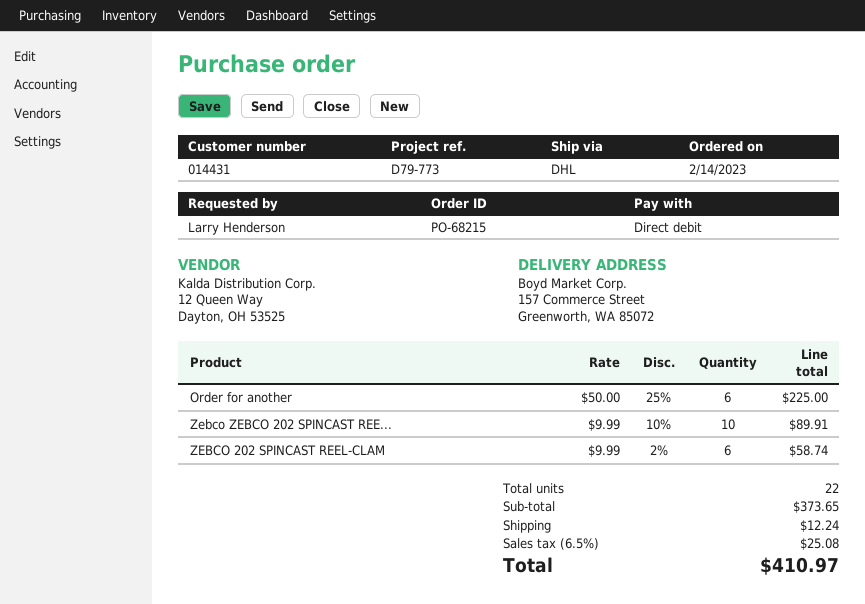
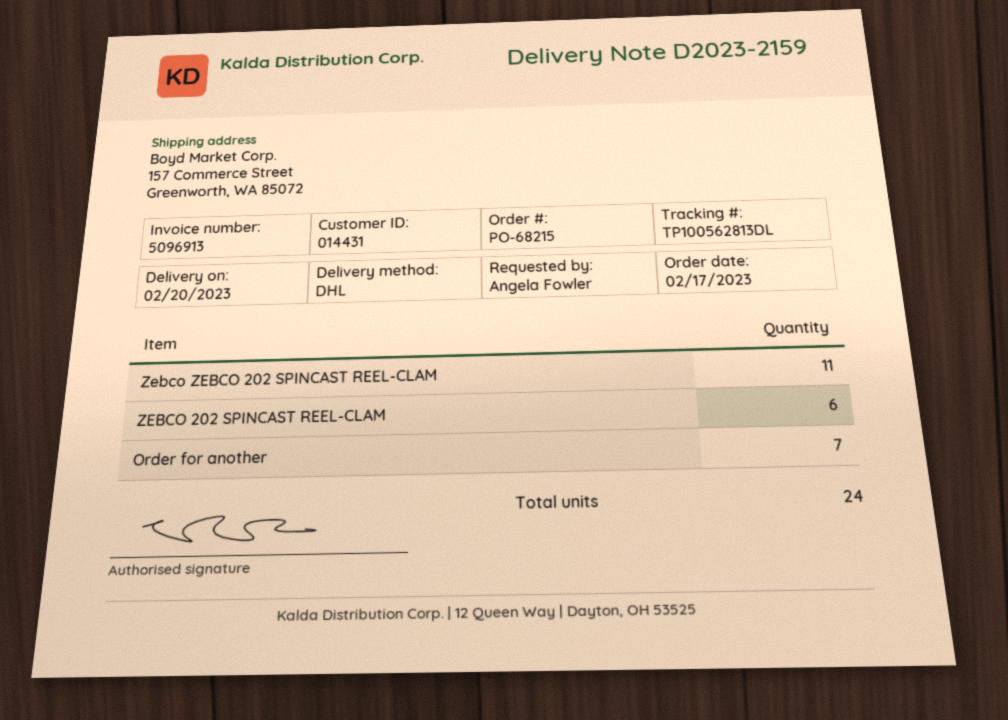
order date: 2023-02-14 -> 2023-02-17
ordered by: Larry Henderson -> Angela Fowler
Order for another: 6 -> 7
Zebco ZEBCO 202 SPINCAST REE...: 10 -> 11
total quantity: 22 -> 24

